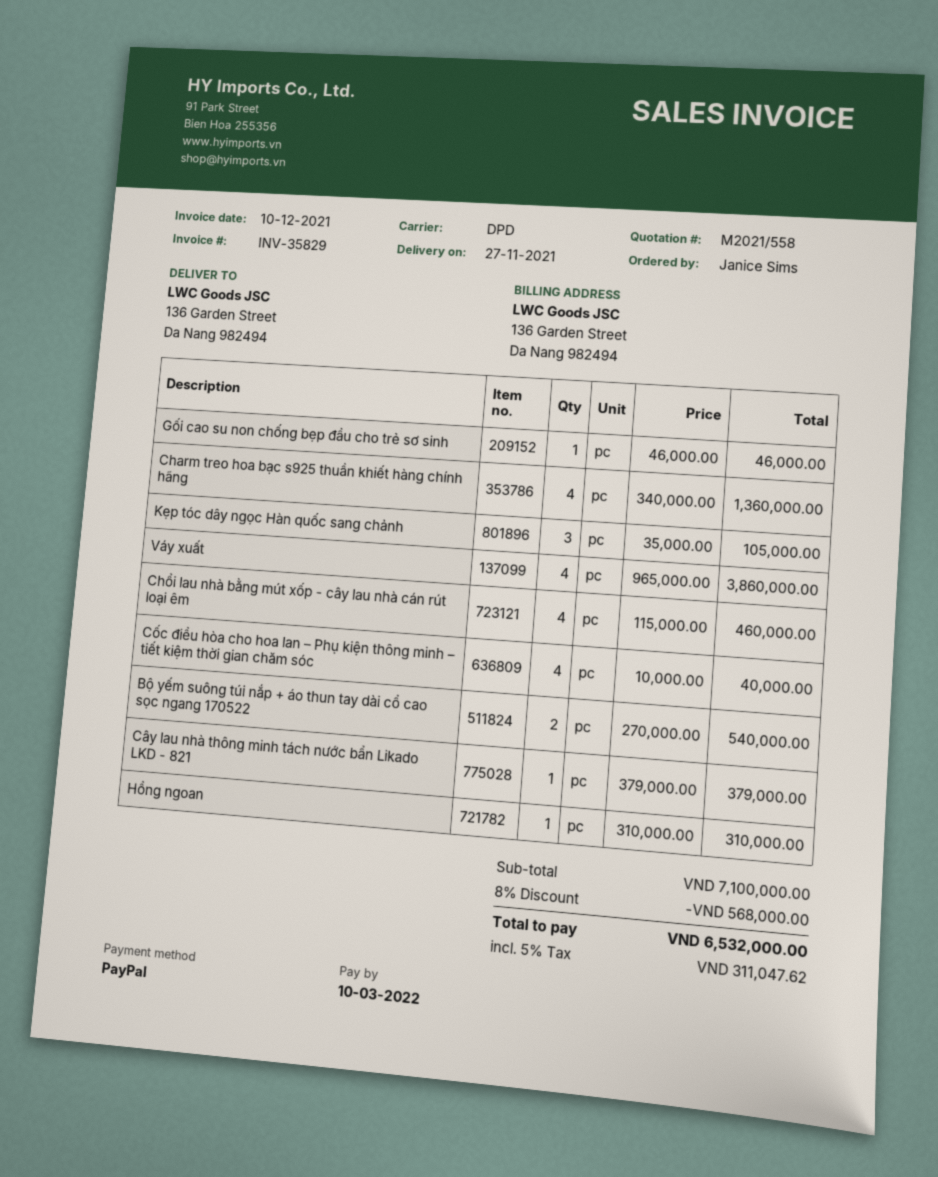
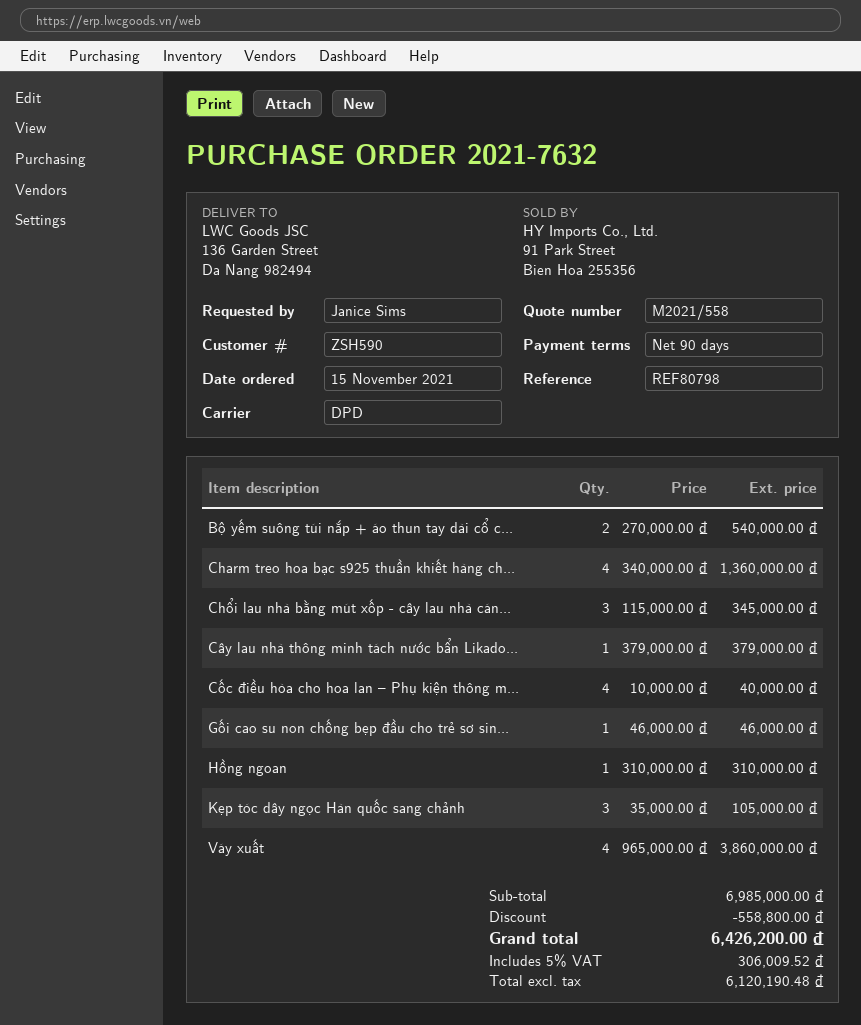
Chổi lau nhà bằng mút xốp - cây lau nhà cán rút loại êm: 4 x 115000.00 = 460000.00 -> 3 x 115000.00 = 345000.00
subtotal: 7100000.00 -> 6985000.00
discount: 568000.00 -> 558800.00
tax: 5% = 311047.62 -> 5% = 306009.52
total: 6532000.00 -> 6426200.00

